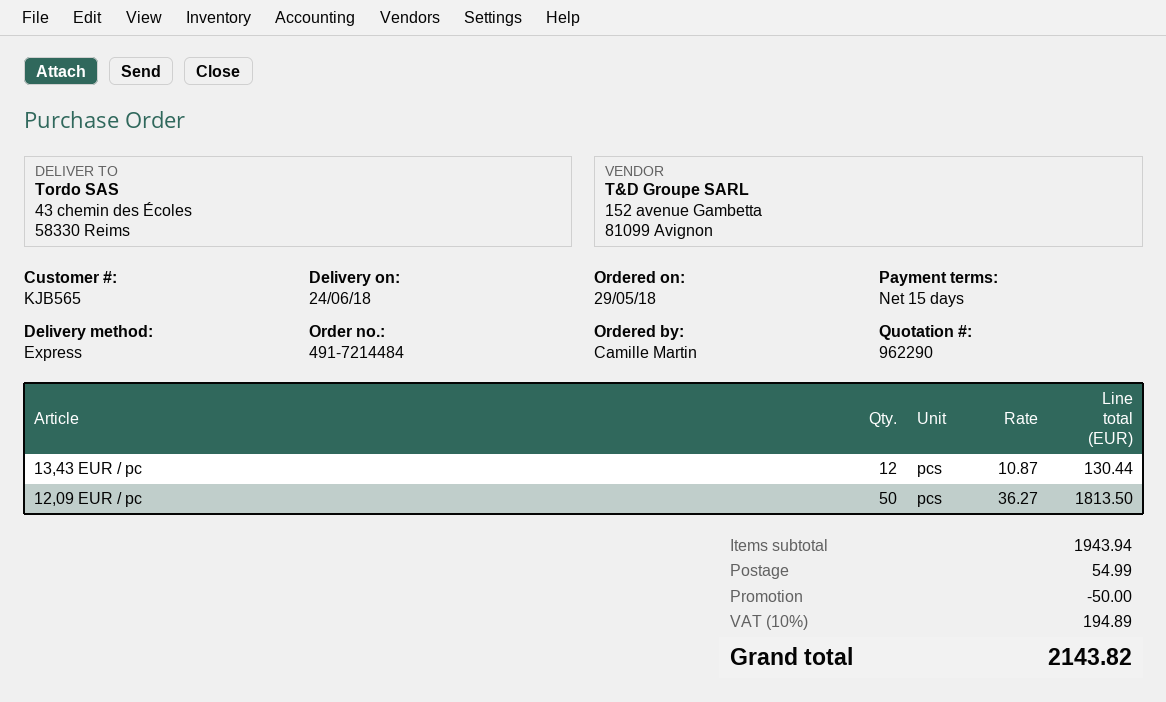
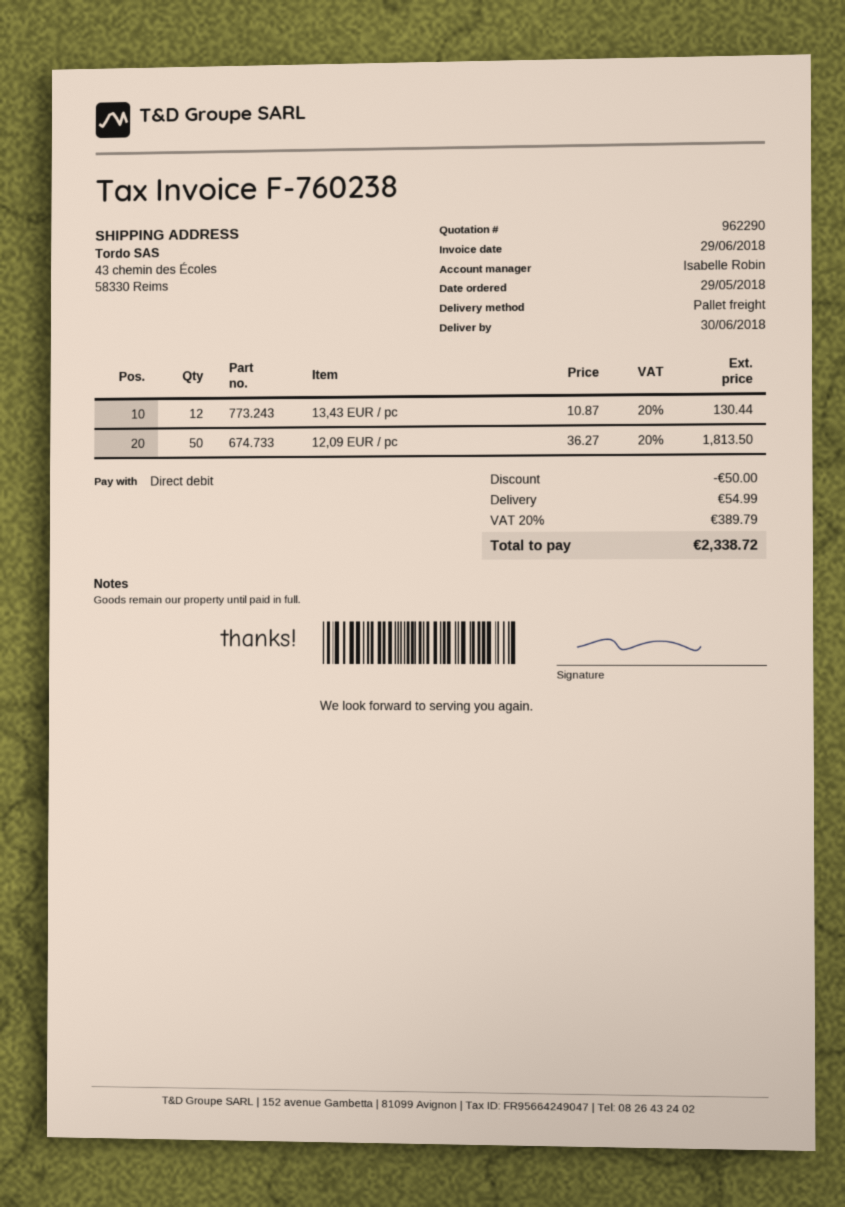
delivery date: 2018-06-24 -> 2018-06-30
shipping method: express -> pallet freight
tax: 10% = 194.89 -> 20% = 389.79
total: 2143.82 -> 2338.72

